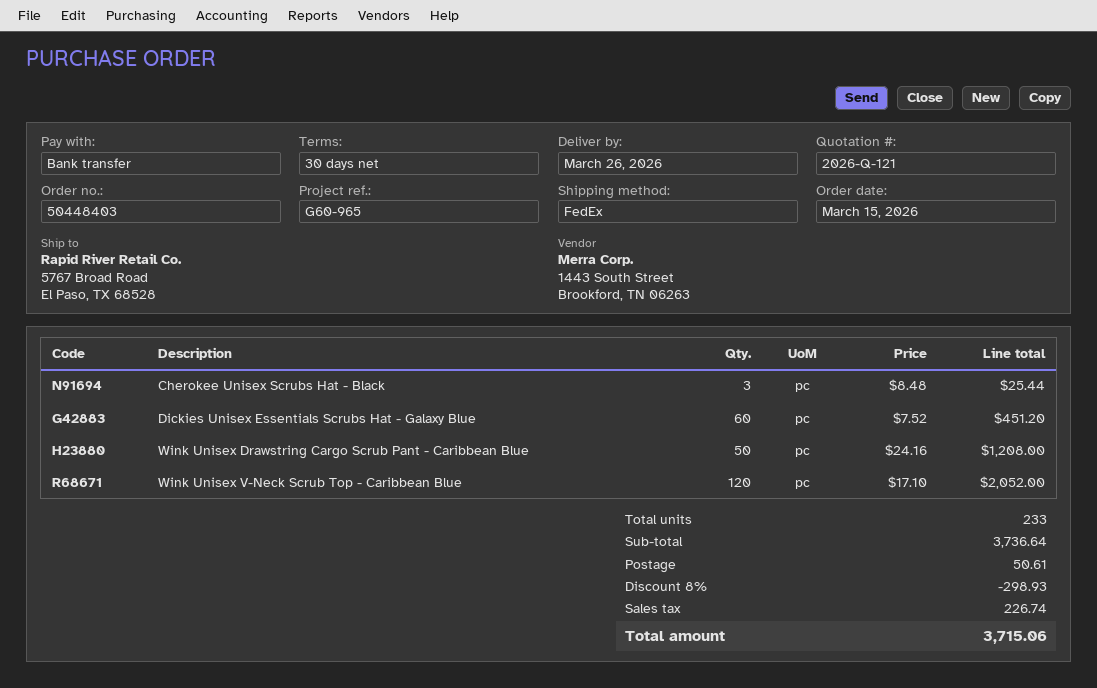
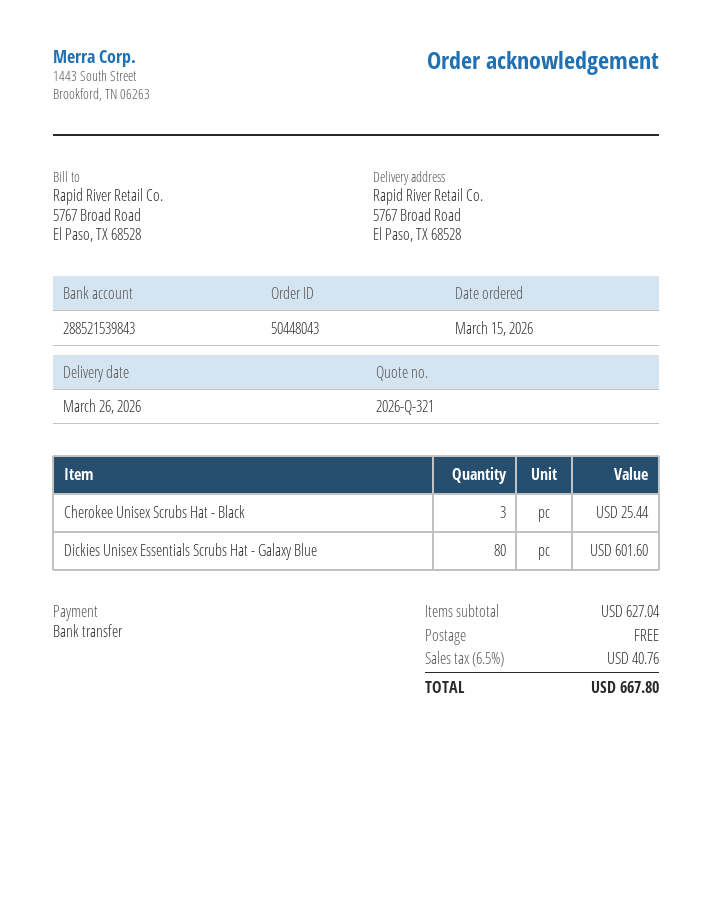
quote number: 2026-Q-121 -> 2026-Q-321
order number: 50448403 -> 50448043
Dickies Unisex Essentials Scrubs Hat - Galaxy Blue: 60 for 451.20 -> 80 for 601.60
Wink Unisex Drawstring Cargo Scrub Pant - Caribbean Blue: 50 for 1208.00 -> none
Wink Unisex V-Neck Scrub Top - Caribbean Blue: 120 for 2052.00 -> none
subtotal: 3736.64 -> 627.04
discount: 8% = 298.93 -> none
shipping: 50.61 -> 0.00
tax: 226.74 -> 40.76
total: 3715.06 -> 667.80

